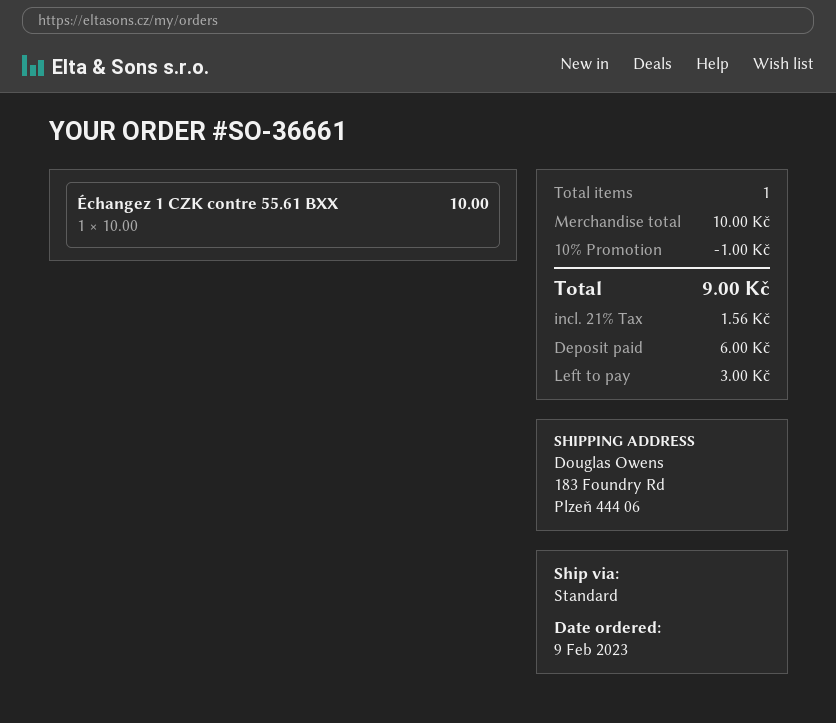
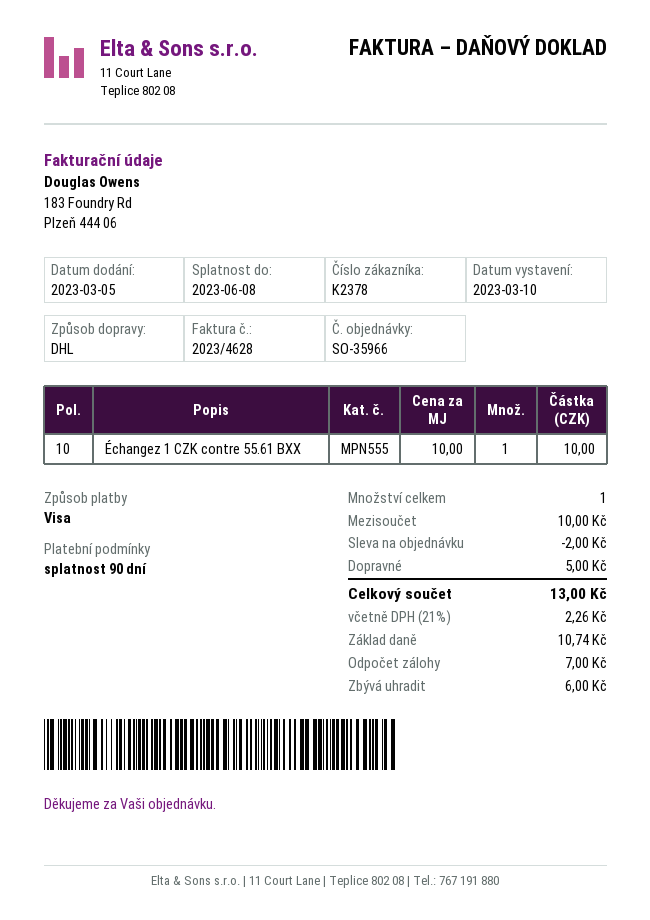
order number: SO-36661 -> SO-35966
shipping method: standard -> DHL
discount: 1.00 -> 2.00
shipping: none -> 5.00
tax: 21% = 1.56 -> 21% = 2.26
total: 9.00 -> 13.00
deposit: 6.00 -> 7.00
balance: 3.00 -> 6.00

